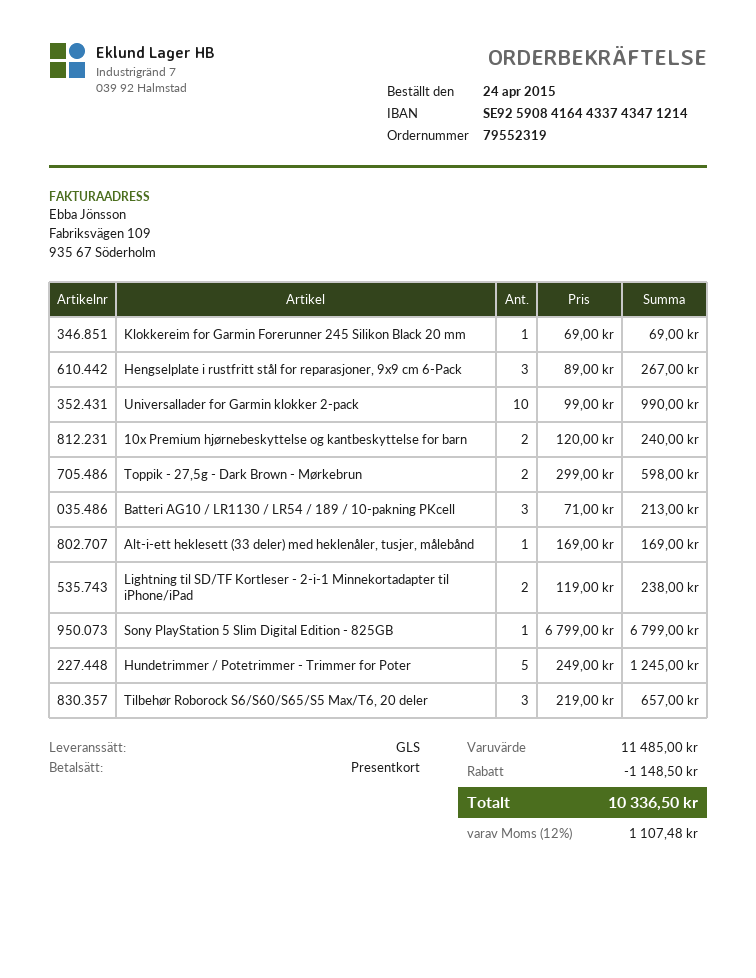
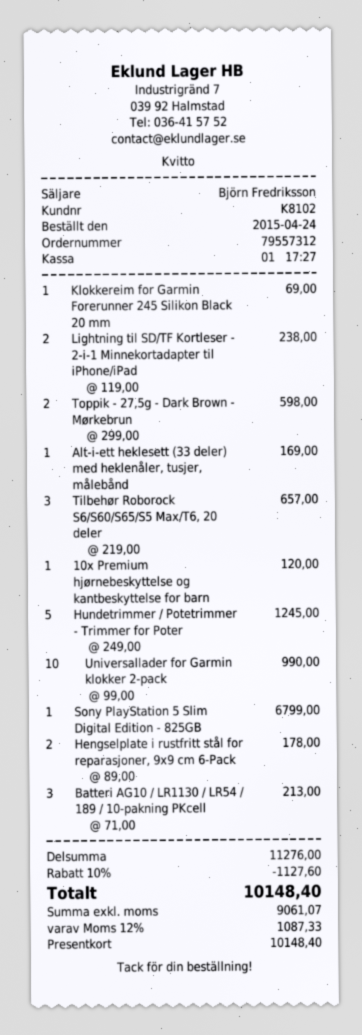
order number: 79552319 -> 79557312
Hengselplate i rustfritt stål for reparasjoner, 9x9 cm 6-Pack: 3 x 89.00 = 267.00 -> 2 x 89.00 = 178.00
10x Premium hjørnebeskyttelse og kantbeskyttelse for barn: 2 x 120.00 = 240.00 -> 1 x 120.00 = 120.00
subtotal: 11485.00 -> 11276.00
discount: 1148.50 -> 1127.60
tax: 12% = 1107.48 -> 12% = 1087.33
total: 10336.50 -> 10148.40

